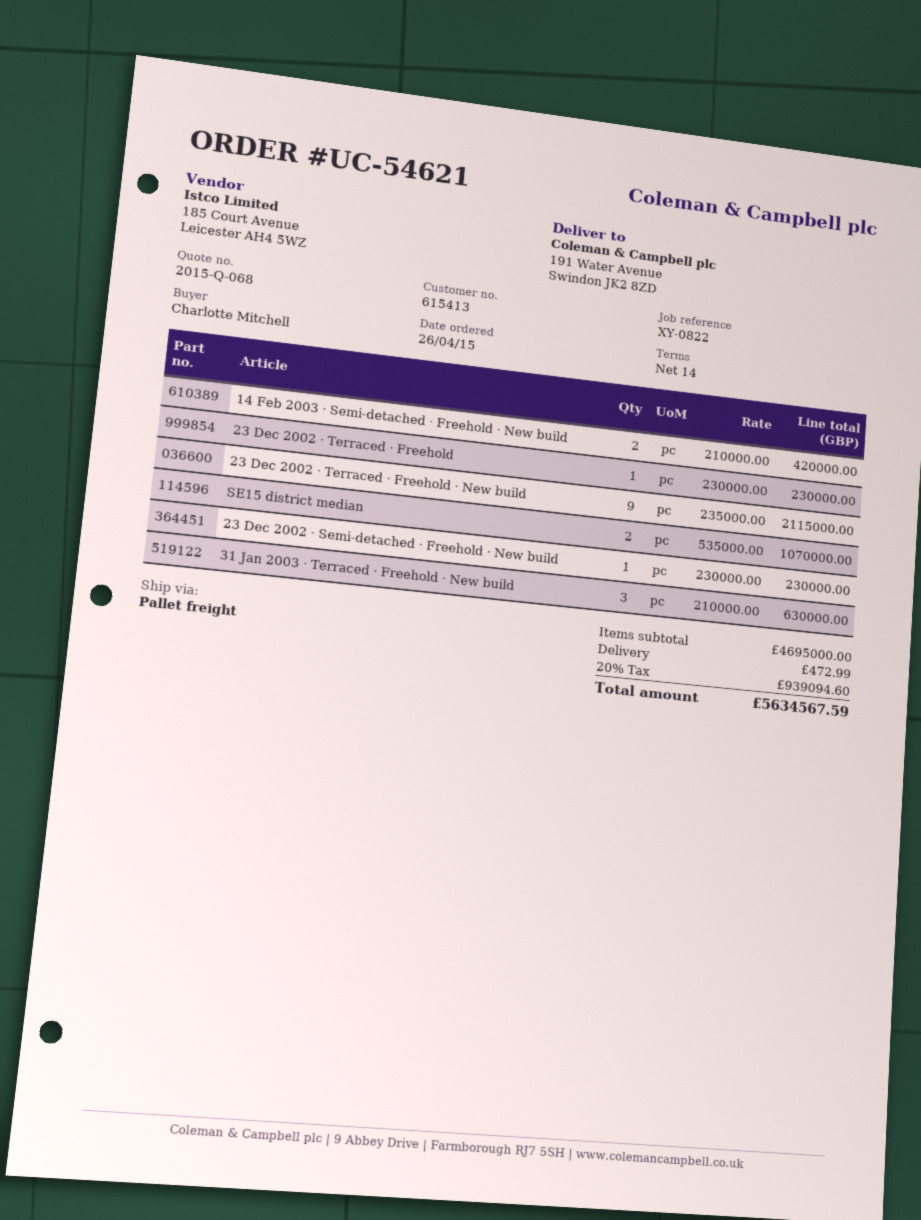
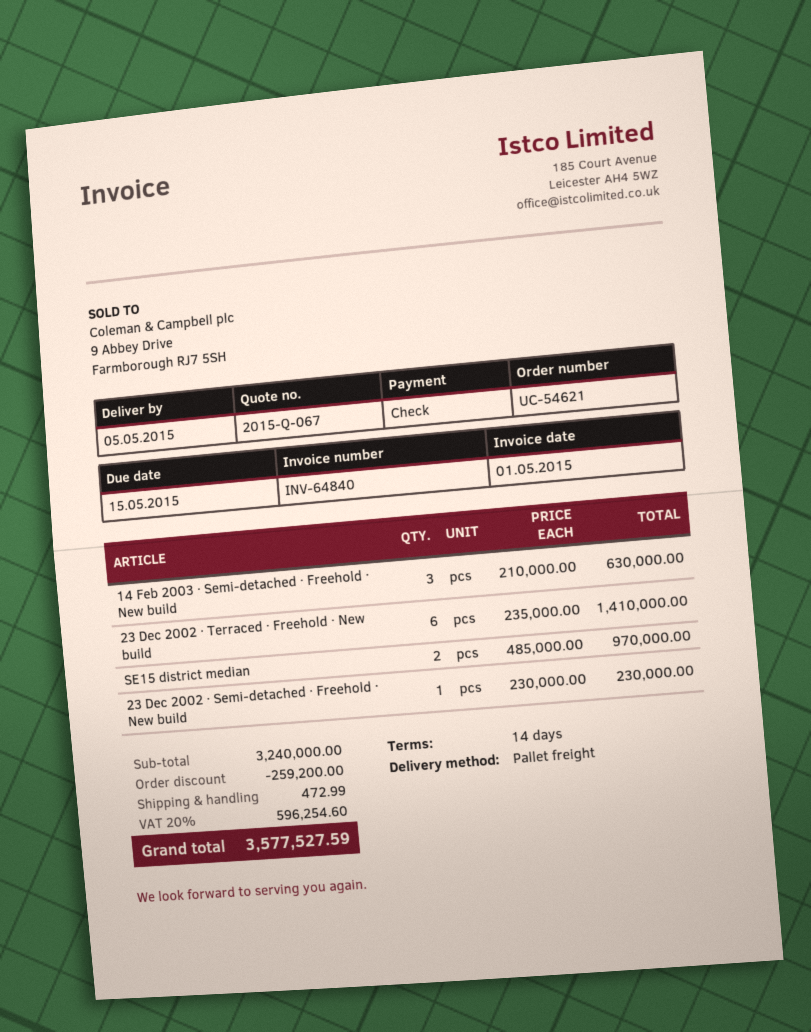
quote number: 2015-Q-068 -> 2015-Q-067
14 Feb 2003 · Semi-detached · Freehold · New build: 2 x 210000.00 = 420000.00 -> 3 x 210000.00 = 630000.00
23 Dec 2002 · Terraced · Freehold: 1 x 230000.00 = 230000.00 -> none
23 Dec 2002 · Terraced · Freehold · New build: 9 x 235000.00 = 2115000.00 -> 6 x 235000.00 = 1410000.00
SE15 district median: 2 x 535000.00 = 1070000.00 -> 2 x 485000.00 = 970000.00
31 Jan 2003 · Terraced · Freehold · New build: 3 x 210000.00 = 630000.00 -> none
subtotal: 4695000.00 -> 3240000.00
discount: none -> 259200.00
tax: 20% = 939094.60 -> 20% = 596254.60
total: 5634567.59 -> 3577527.59

